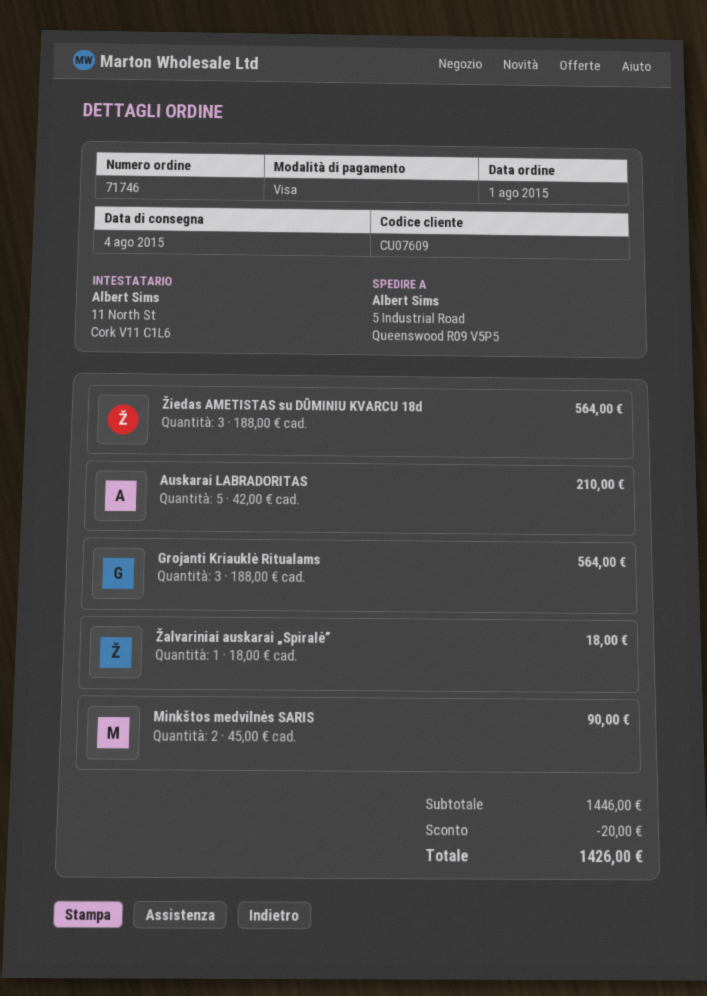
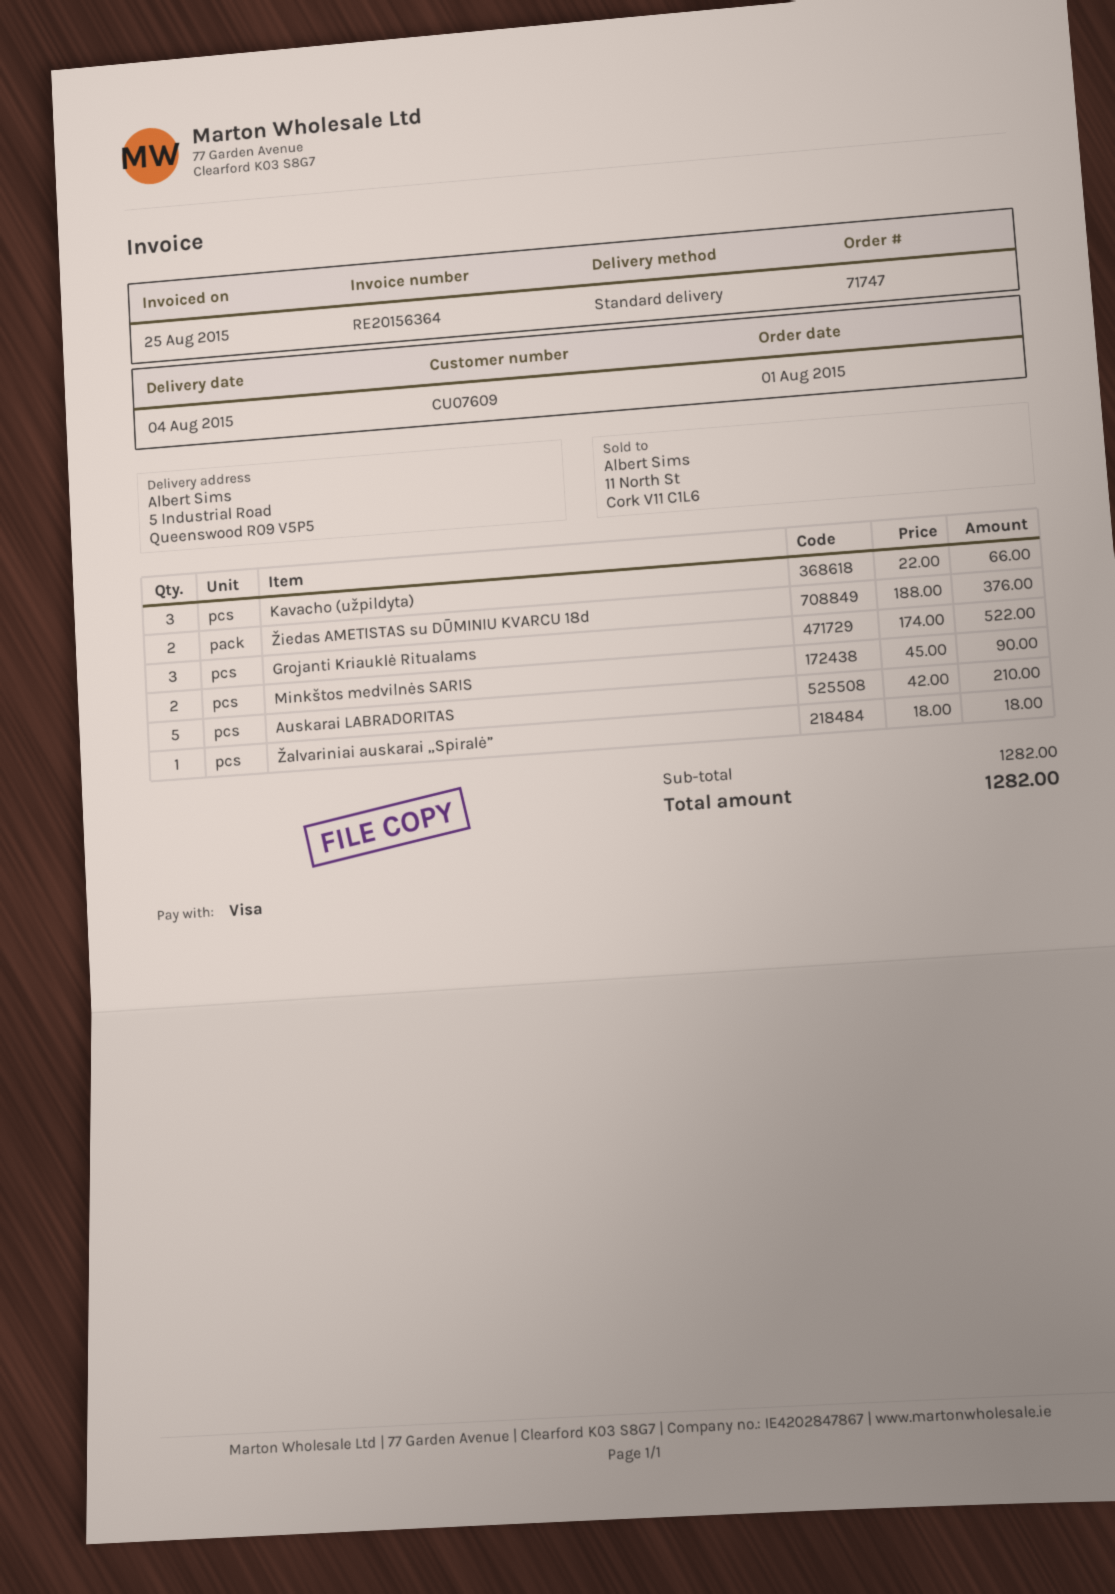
order number: 71746 -> 71747
Žiedas AMETISTAS su DŪMINIU KVARCU 18d: 3 x 188.00 = 564.00 -> 2 x 188.00 = 376.00
Grojanti Kriauklė Ritualams: 3 x 188.00 = 564.00 -> 3 x 174.00 = 522.00
Kavacho (užpildyta): none -> 3 x 22.00 = 66.00
subtotal: 1446.00 -> 1282.00
discount: 20.00 -> none
total: 1426.00 -> 1282.00

